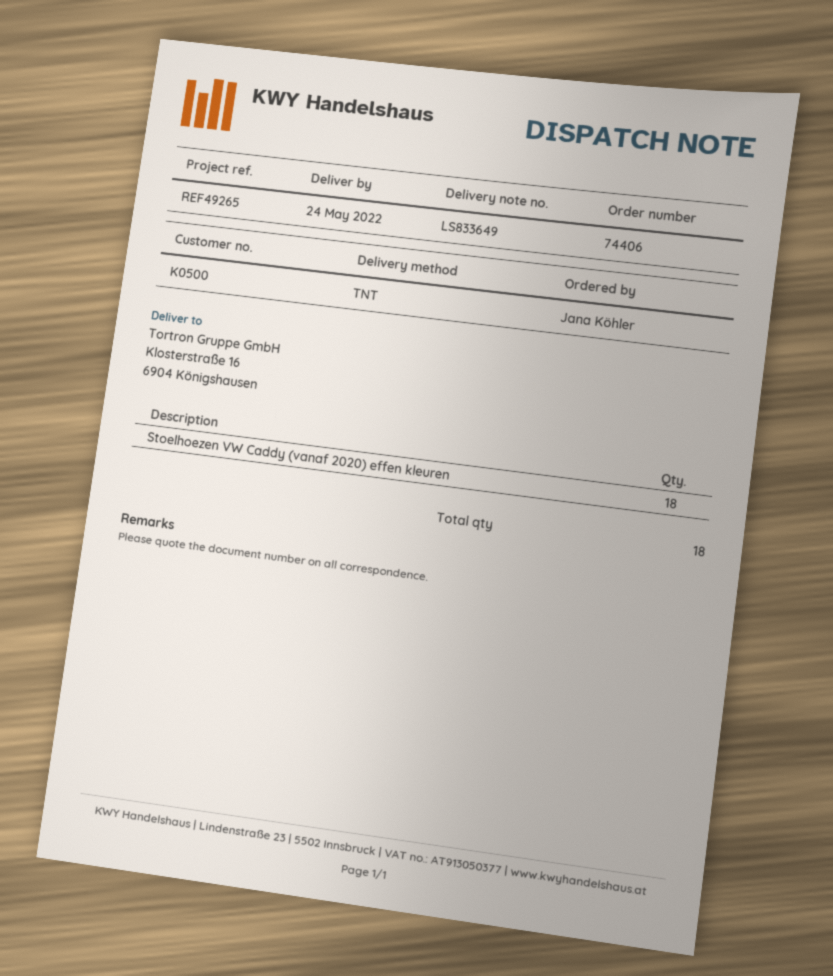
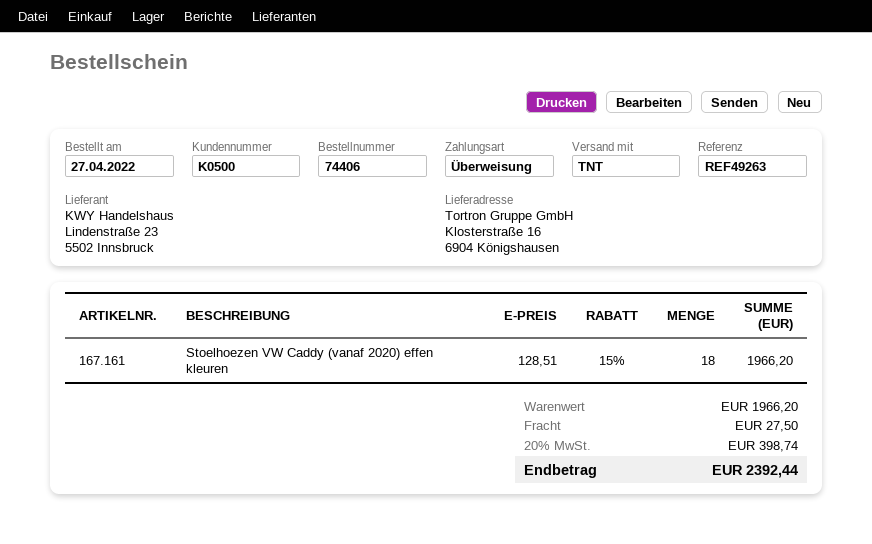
reference: REF49265 -> REF49263

